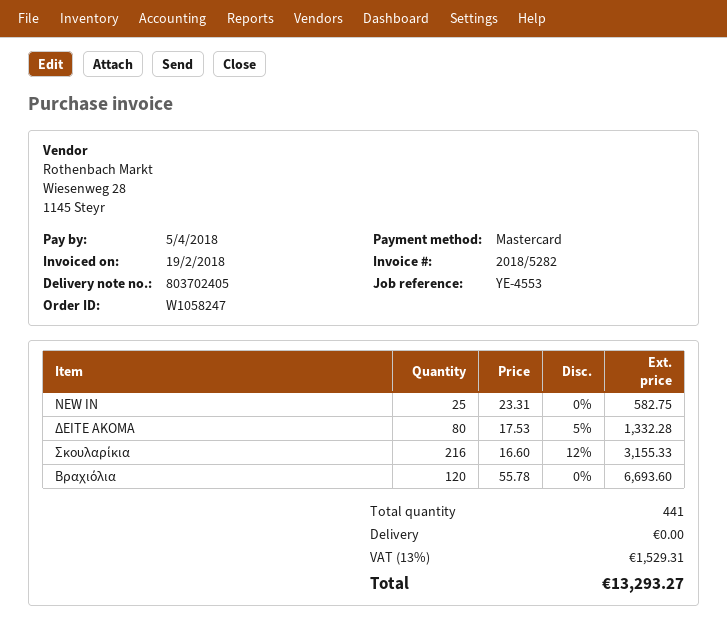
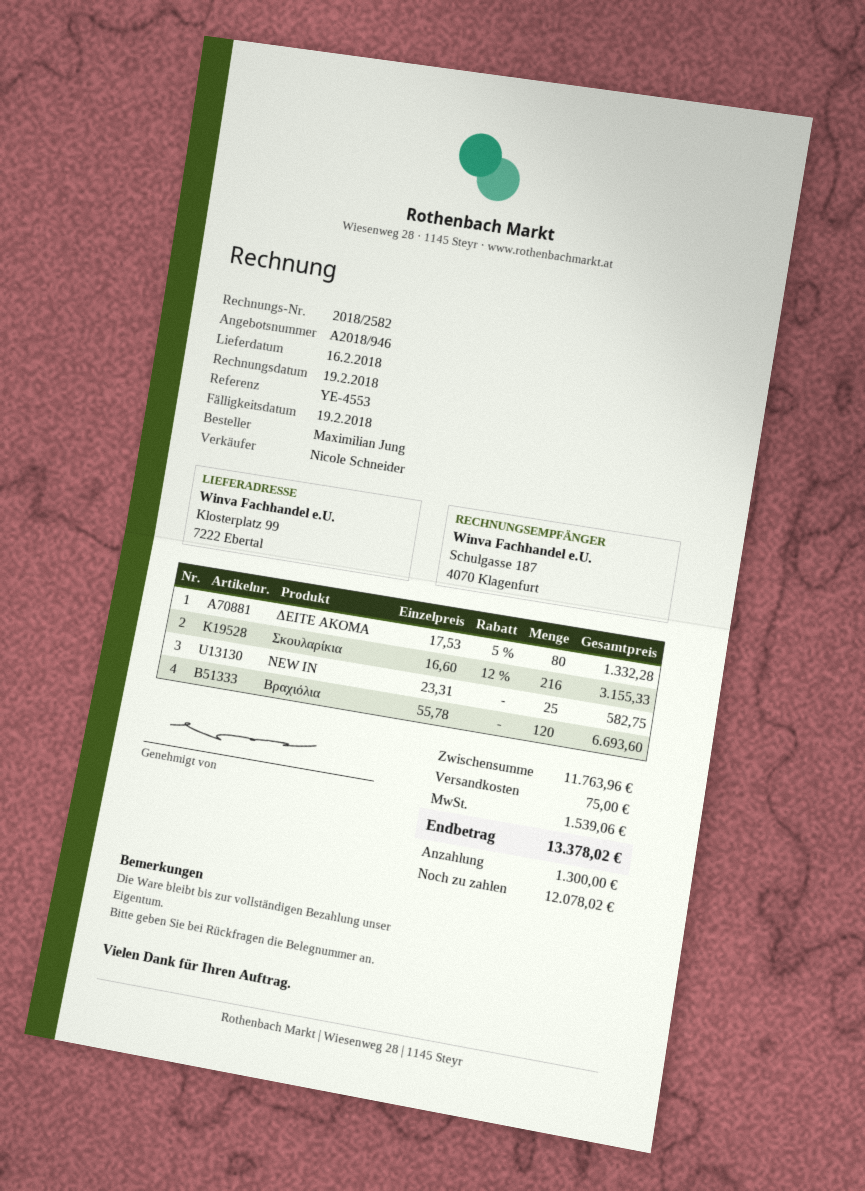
invoice number: 2018/5282 -> 2018/2582
due date: 2018-04-05 -> 2018-02-19
shipping: 0.00 -> 75.00
tax: 1529.31 -> 1539.06
total: 13293.27 -> 13378.02

